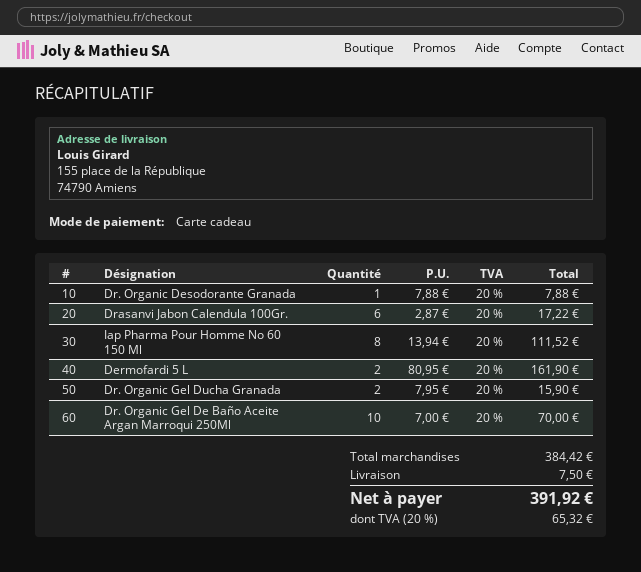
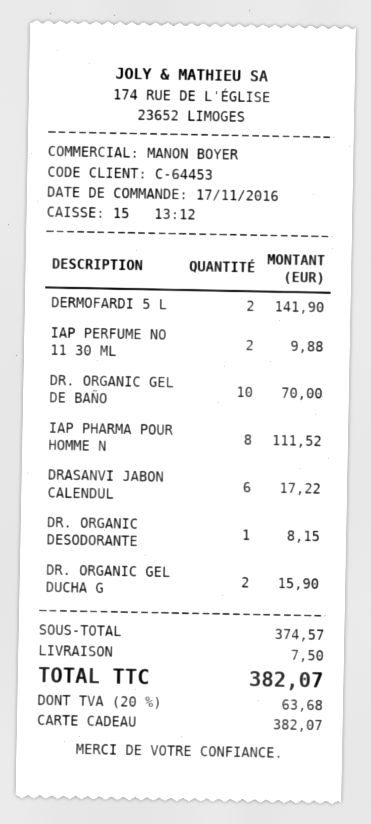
Dr. Organic Desodorante Granada: 1 for 7.88 -> 1 for 8.15
Dermofardi 5 L: 2 for 161.90 -> 2 for 141.90
IAP PERFUME NO 11 30 ML: none -> 2 for 9.88
subtotal: 384.42 -> 374.57
tax: 20% = 65.32 -> 20% = 63.68
total: 391.92 -> 382.07

